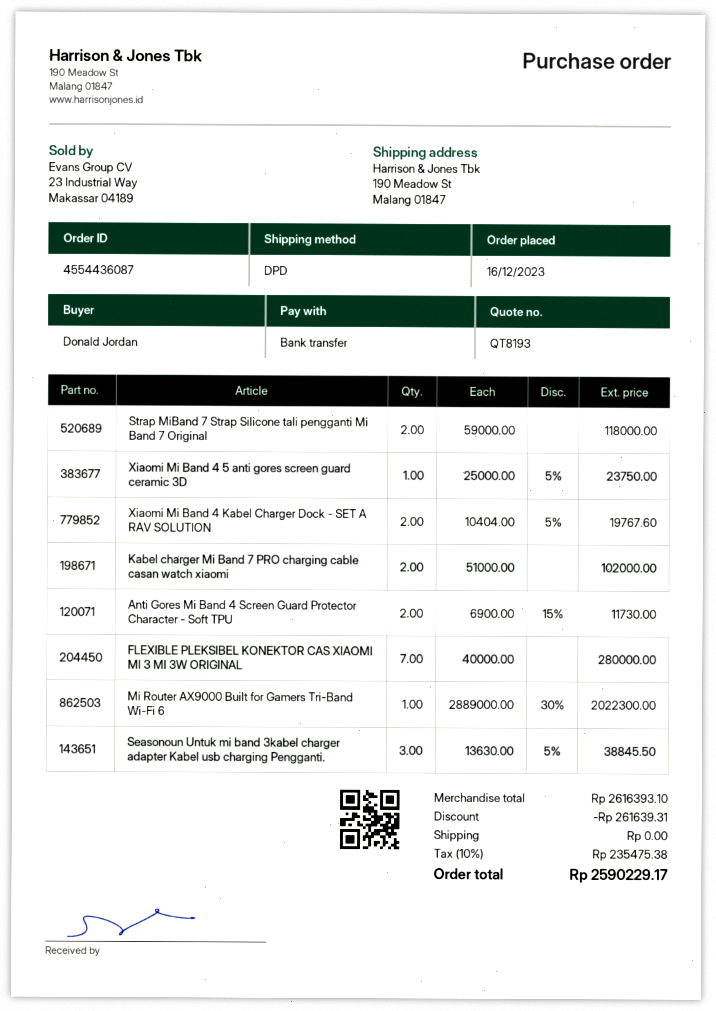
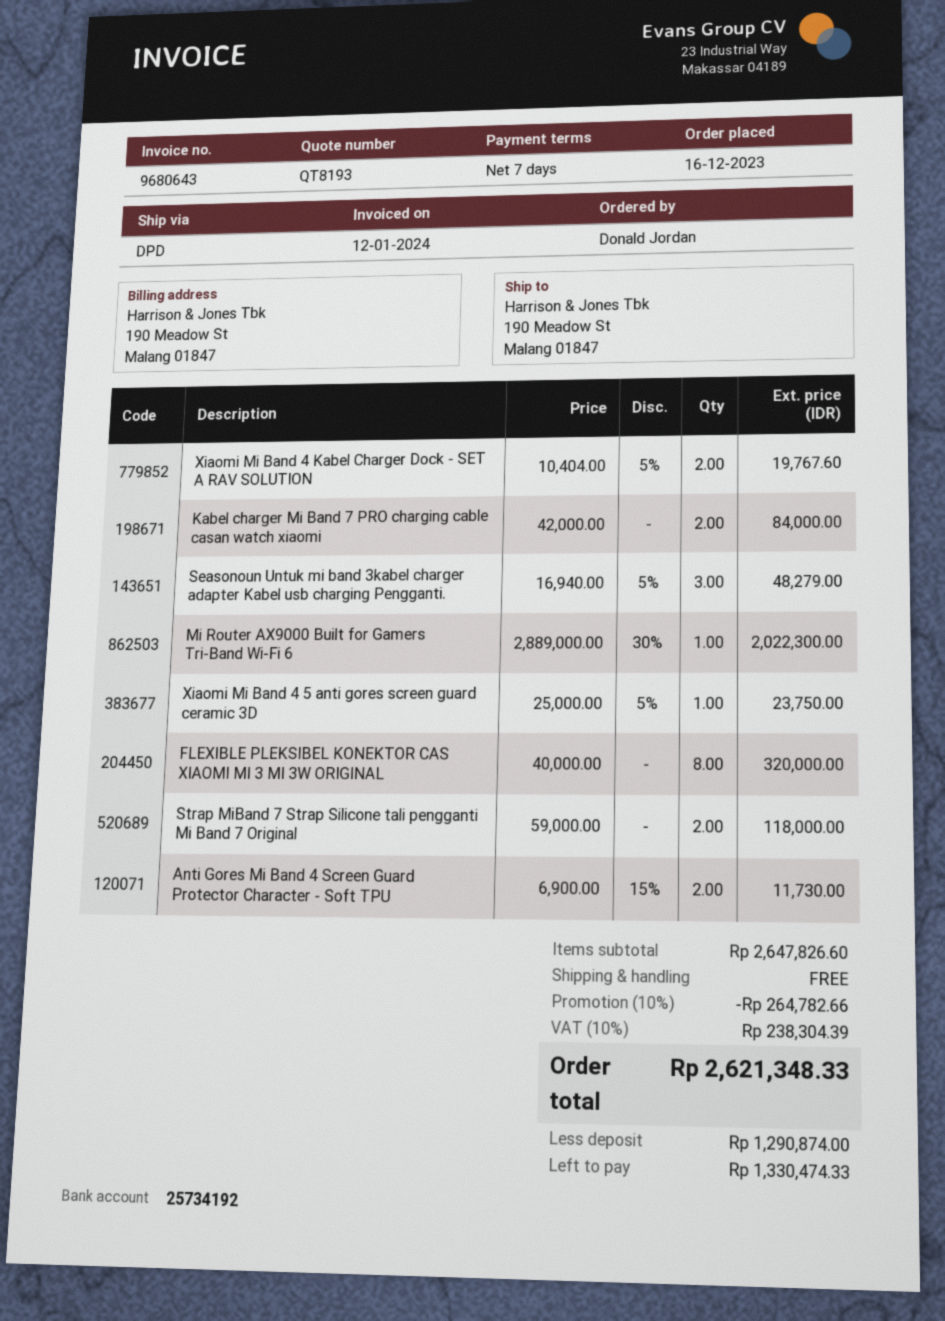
Kabel charger Mi Band 7 PRO charging cable casan watch xiaomi: 2 x 51000.00 = 102000.00 -> 2 x 42000.00 = 84000.00
FLEXIBLE PLEKSIBEL KONEKTOR CAS XIAOMI MI 3 MI 3W ORIGINAL: 7 x 40000.00 = 280000.00 -> 8 x 40000.00 = 320000.00
Seasonoun Untuk mi band 3kabel charger adapter Kabel usb charging Pengganti.: 3 x 13630.00 - 5% = 38845.50 -> 3 x 16940.00 - 5% = 48279.00
subtotal: 2616393.10 -> 2647826.60
discount: 261639.31 -> 264782.66
tax: 10% = 235475.38 -> 10% = 238304.39
total: 2590229.17 -> 2621348.33

